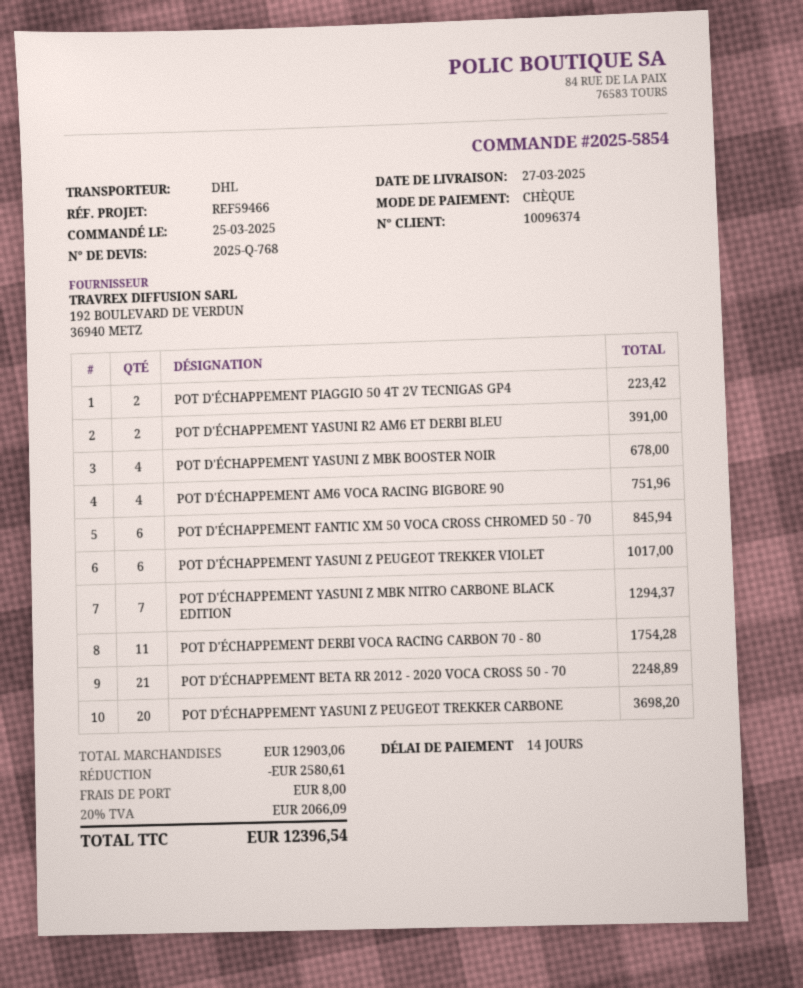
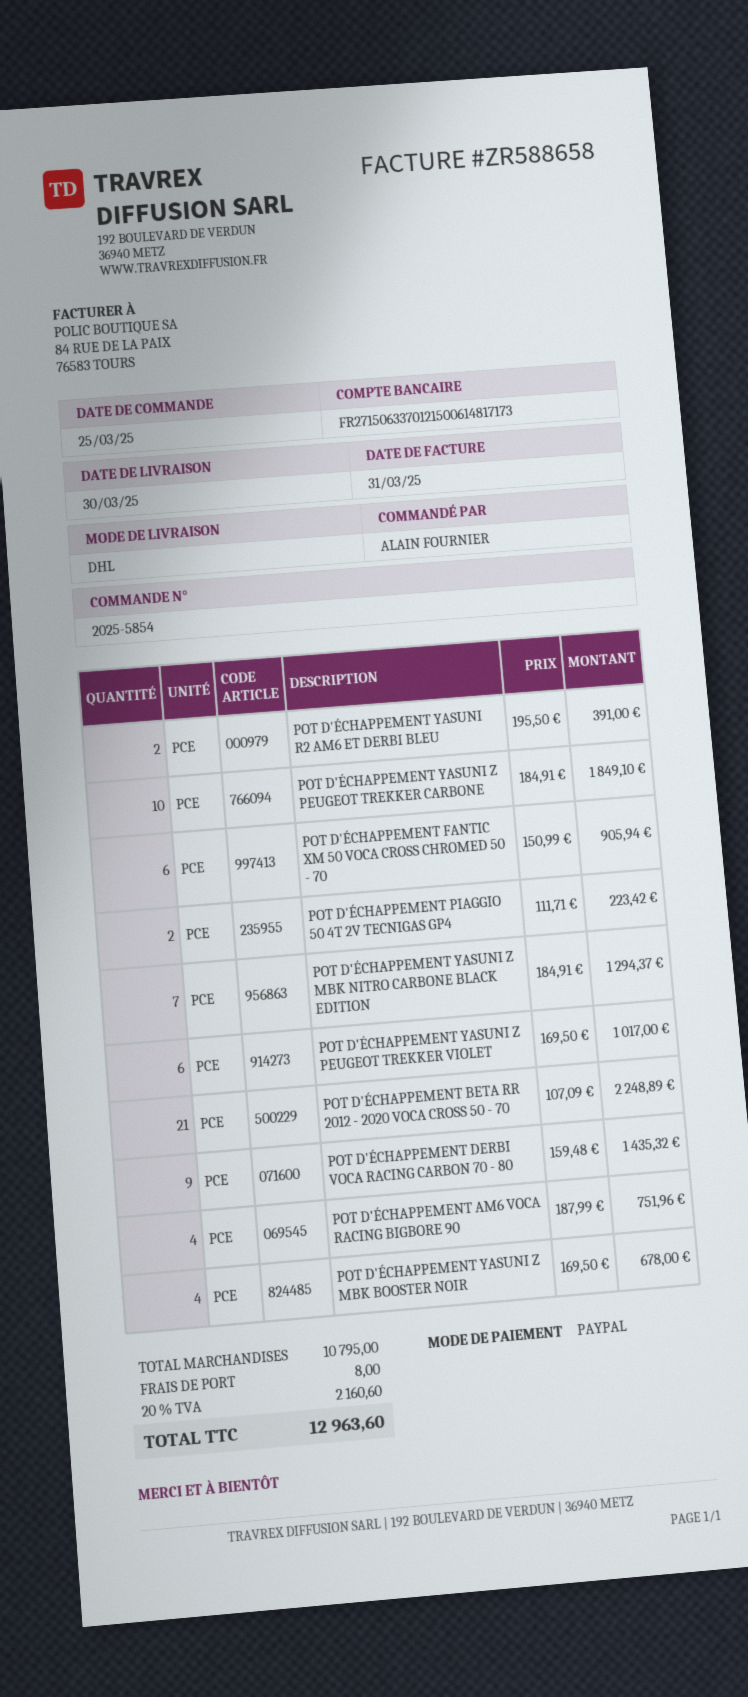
delivery date: 2025-03-27 -> 2025-03-30
payment method: cheque -> PayPal
POT D'ÉCHAPPEMENT FANTIC XM 50 VOCA CROSS CHROMED 50 - 70: 6 for 845.94 -> 6 for 905.94
POT D'ÉCHAPPEMENT DERBI VOCA RACING CARBON 70 - 80: 11 for 1754.28 -> 9 for 1435.32
POT D'ÉCHAPPEMENT YASUNI Z PEUGEOT TREKKER CARBONE: 20 for 3698.20 -> 10 for 1849.10
subtotal: 12903.06 -> 10795.00
discount: 2580.61 -> none
tax: 20% = 2066.09 -> 20% = 2160.60
total: 12396.54 -> 12963.60

